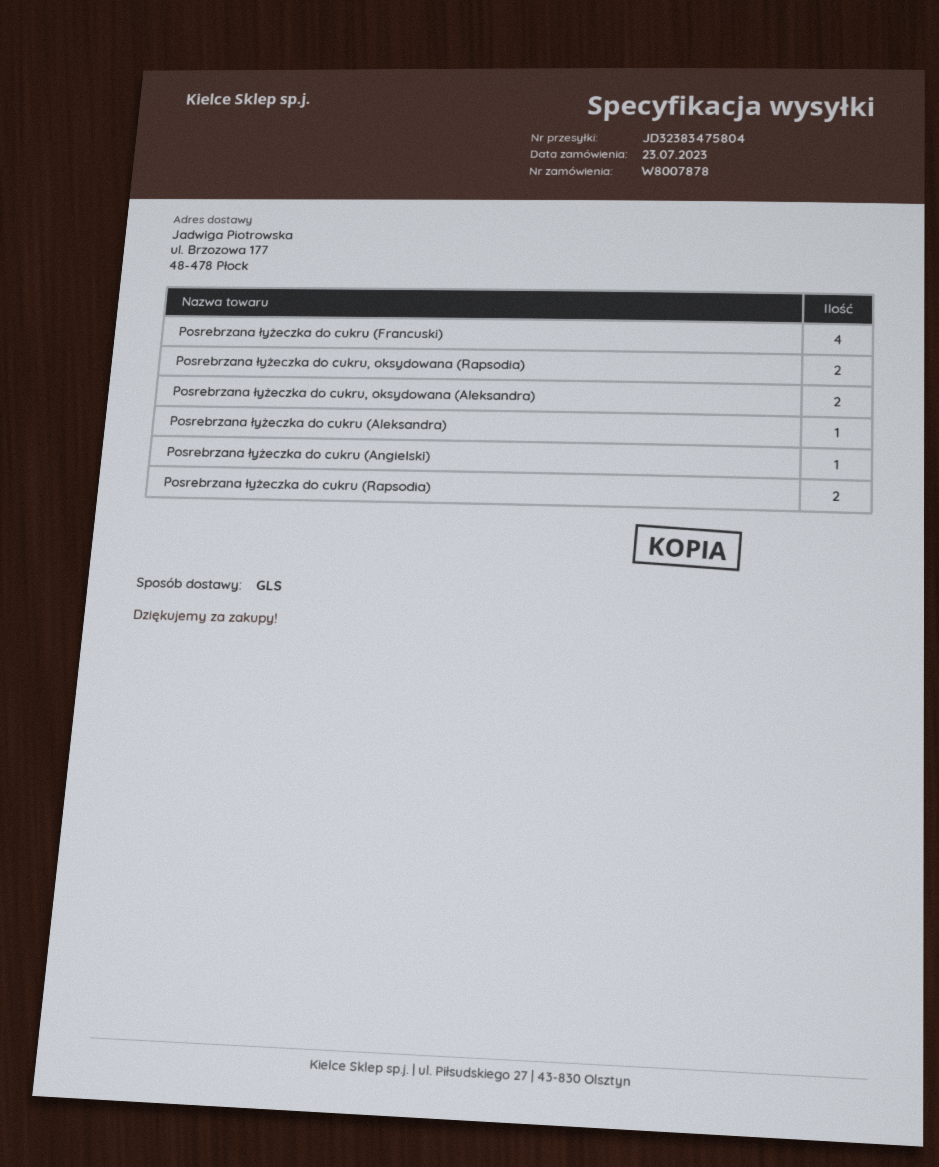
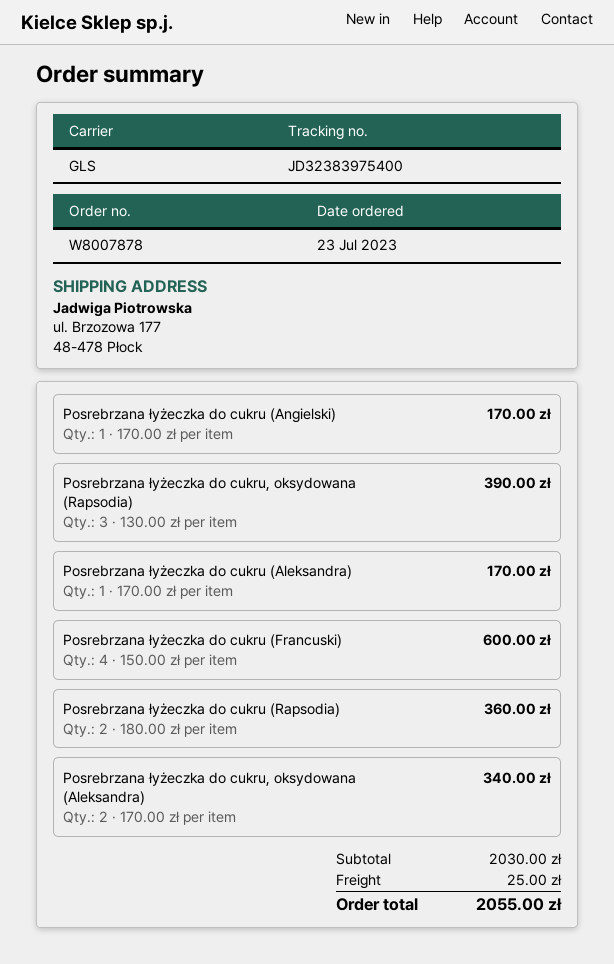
tracking number: JD32383475804 -> JD32383975400
Posrebrzana łyżeczka do cukru, oksydowana (Rapsodia): 2 -> 3

